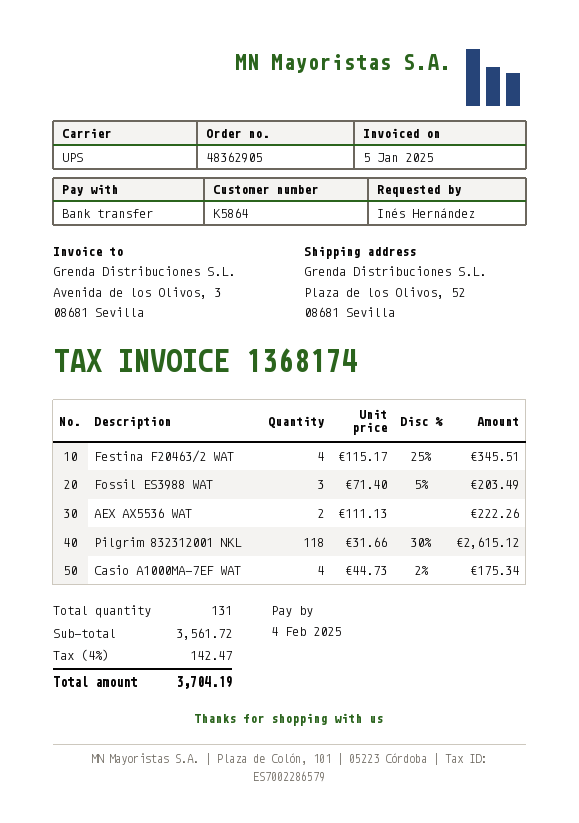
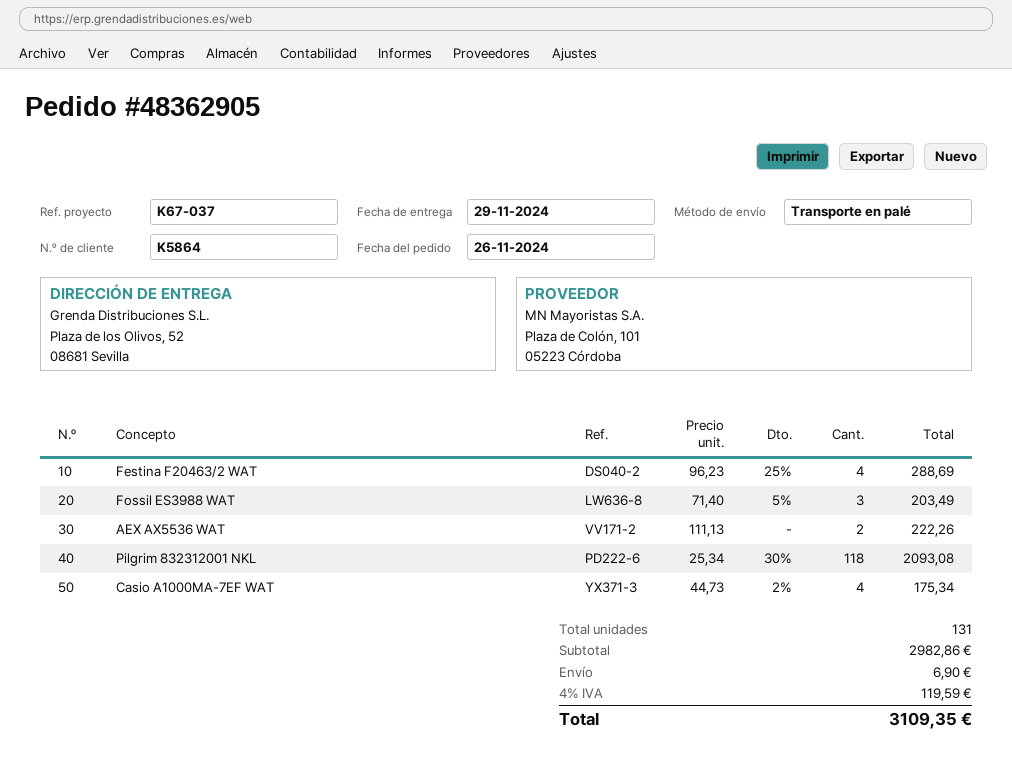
shipping method: UPS -> pallet freight
Festina F20463/2 WAT: 4 x 115.17 - 25% = 345.51 -> 4 x 96.23 - 25% = 288.69
Pilgrim 832312001 NKL: 118 x 31.66 - 30% = 2615.12 -> 118 x 25.34 - 30% = 2093.08
subtotal: 3561.72 -> 2982.86
shipping: none -> 6.90
tax: 4% = 142.47 -> 4% = 119.59
total: 3704.19 -> 3109.35

